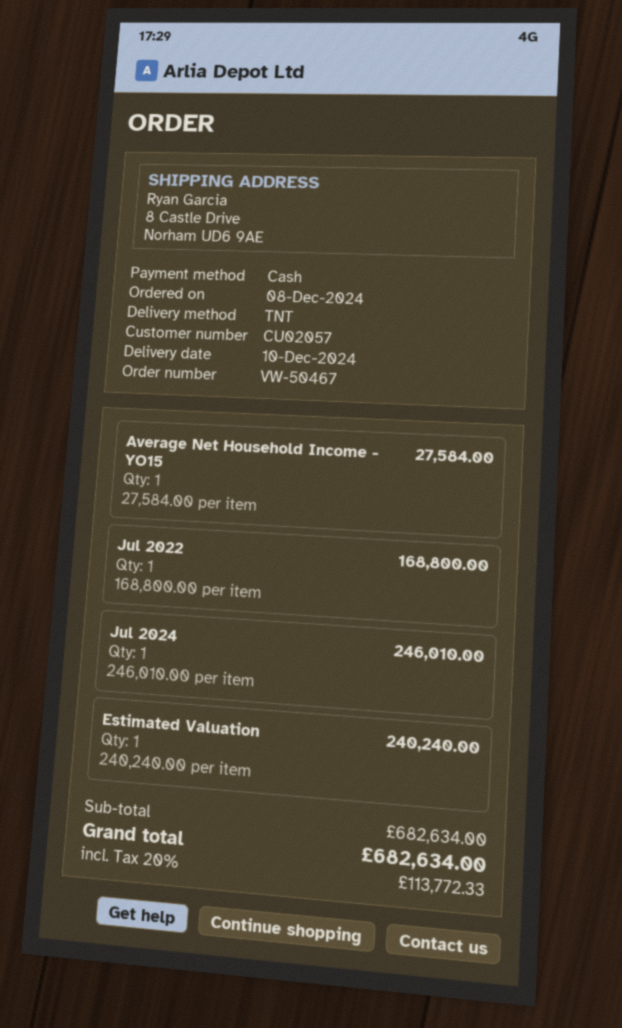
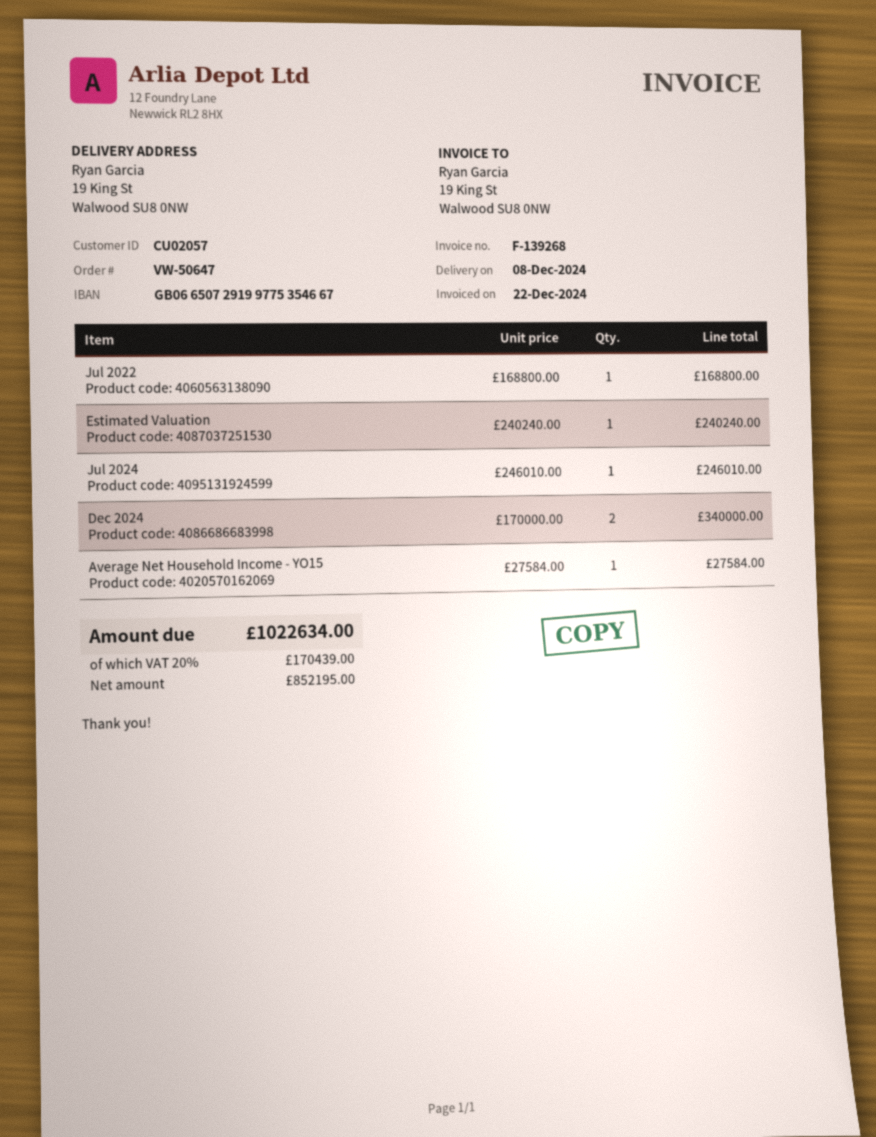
order number: VW-50467 -> VW-50647
delivery date: 2024-12-10 -> 2024-12-08
ship to: 8 Castle Drive, Norham UD6 9AE -> 19 King St, Walwood SU8 0NW
Dec 2024: none -> 2 x 170000.00 = 340000.00
tax: 20% = 113772.33 -> 20% = 170439.00
total: 682634.00 -> 1022634.00

